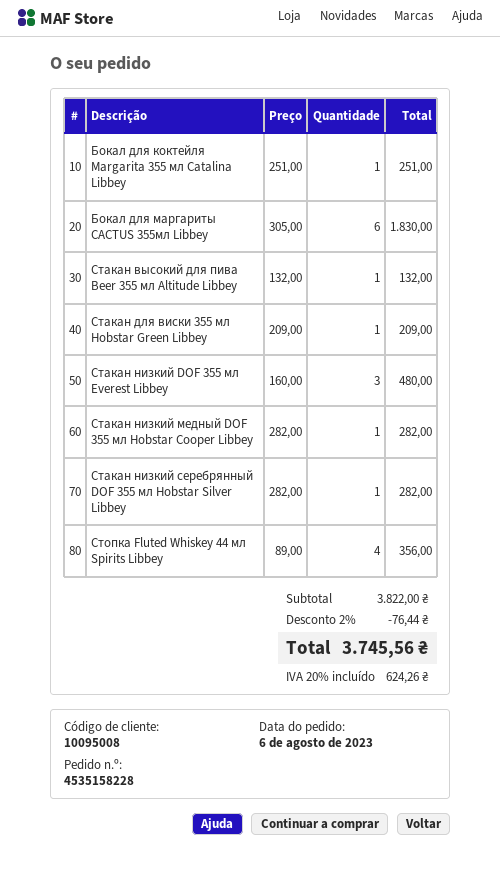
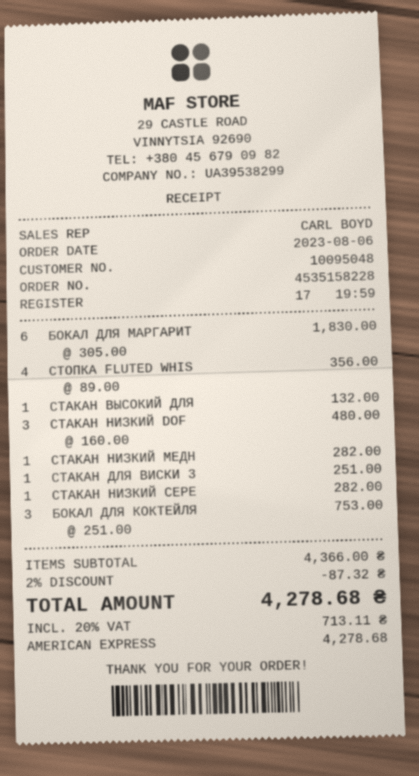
customer number: 10095008 -> 10095048
Бокал для коктейля Margarita 355 мл Catalina Libbey: 1 x 251.00 = 251.00 -> 3 x 251.00 = 753.00
Стакан для виски 355 мл Hobstar Green Libbey: 1 x 209.00 = 209.00 -> 1 x 251.00 = 251.00
subtotal: 3822.00 -> 4366.00
discount: 2% = 76.44 -> 2% = 87.32
tax: 20% = 624.26 -> 20% = 713.11
total: 3745.56 -> 4278.68

